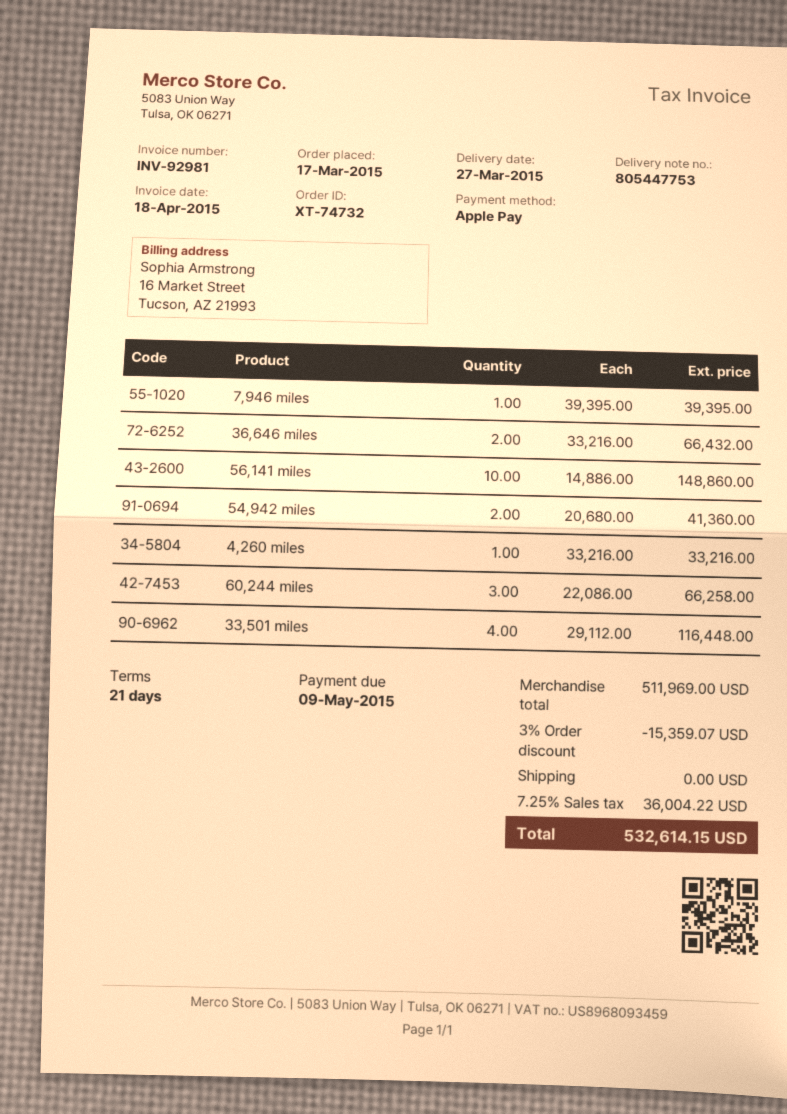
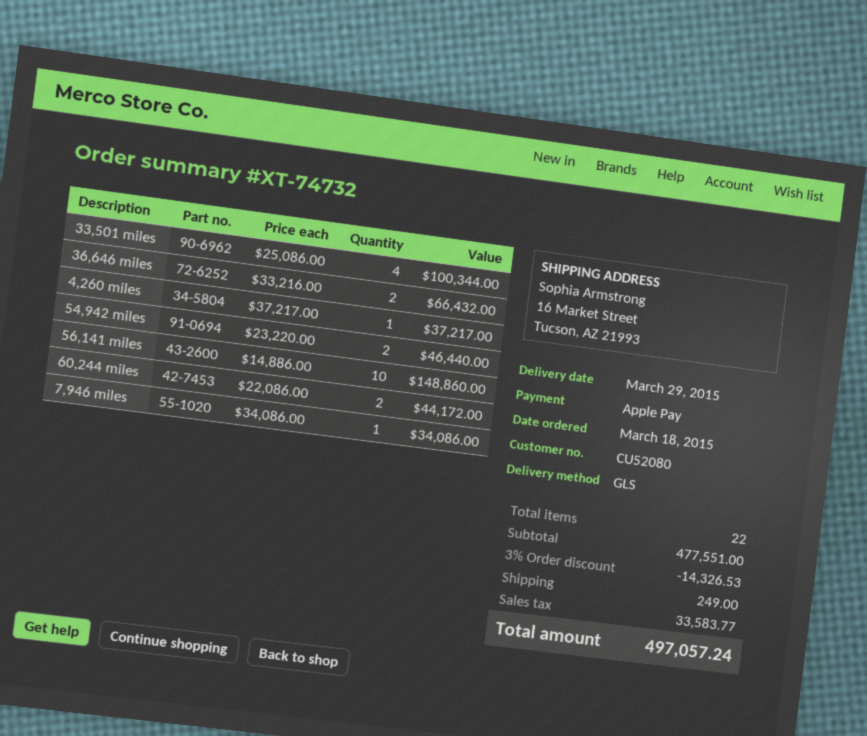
order date: 2015-03-17 -> 2015-03-18
delivery date: 2015-03-27 -> 2015-03-29
7,946 miles: 1 x 39395.00 = 39395.00 -> 1 x 34086.00 = 34086.00
54,942 miles: 2 x 20680.00 = 41360.00 -> 2 x 23220.00 = 46440.00
4,260 miles: 1 x 33216.00 = 33216.00 -> 1 x 37217.00 = 37217.00
60,244 miles: 3 x 22086.00 = 66258.00 -> 2 x 22086.00 = 44172.00
33,501 miles: 4 x 29112.00 = 116448.00 -> 4 x 25086.00 = 100344.00
subtotal: 511969.00 -> 477551.00
discount: 3% = 15359.07 -> 3% = 14326.53
shipping: 0.00 -> 249.00
tax: 36004.22 -> 33583.77
total: 532614.15 -> 497057.24

